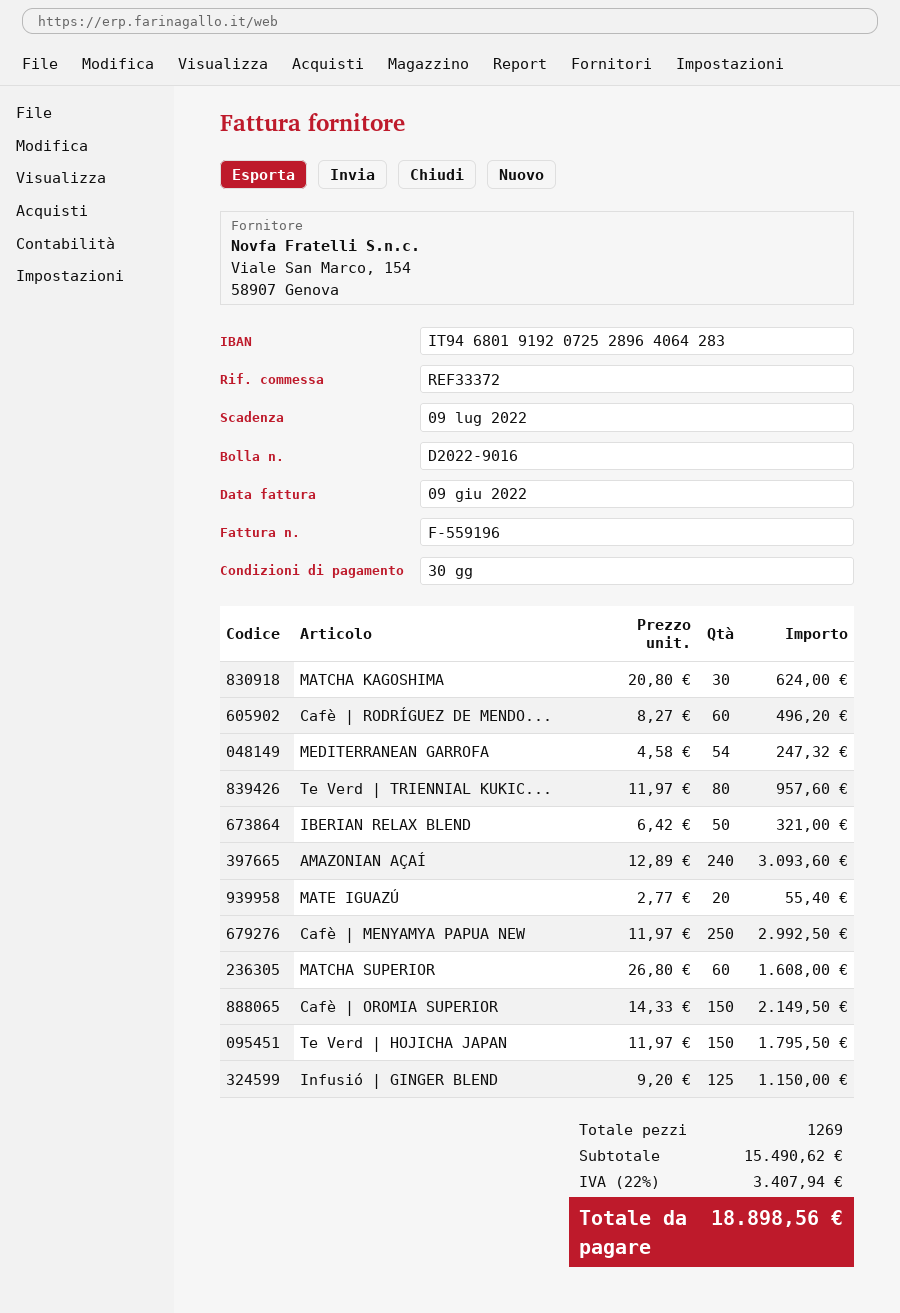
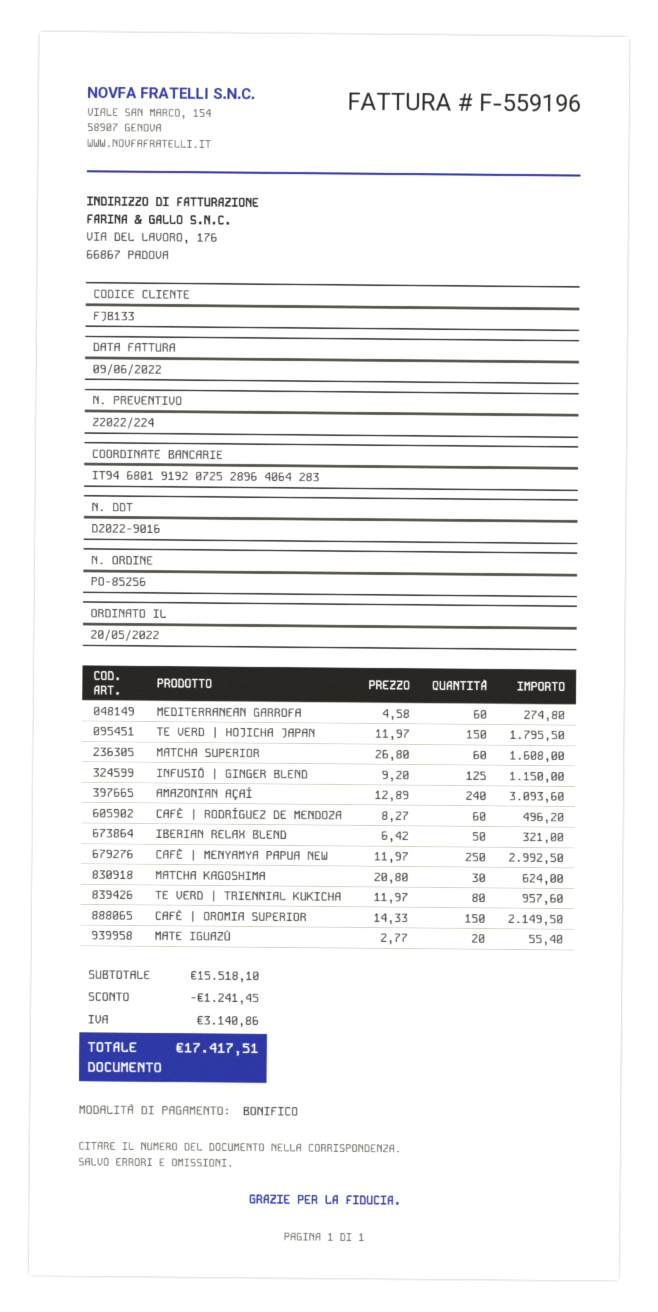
MEDITERRANEAN GARROFA: 54 x 4.58 = 247.32 -> 60 x 4.58 = 274.80
subtotal: 15490.62 -> 15518.10
discount: none -> 1241.45
tax: 3407.94 -> 3140.86
total: 18898.56 -> 17417.51

